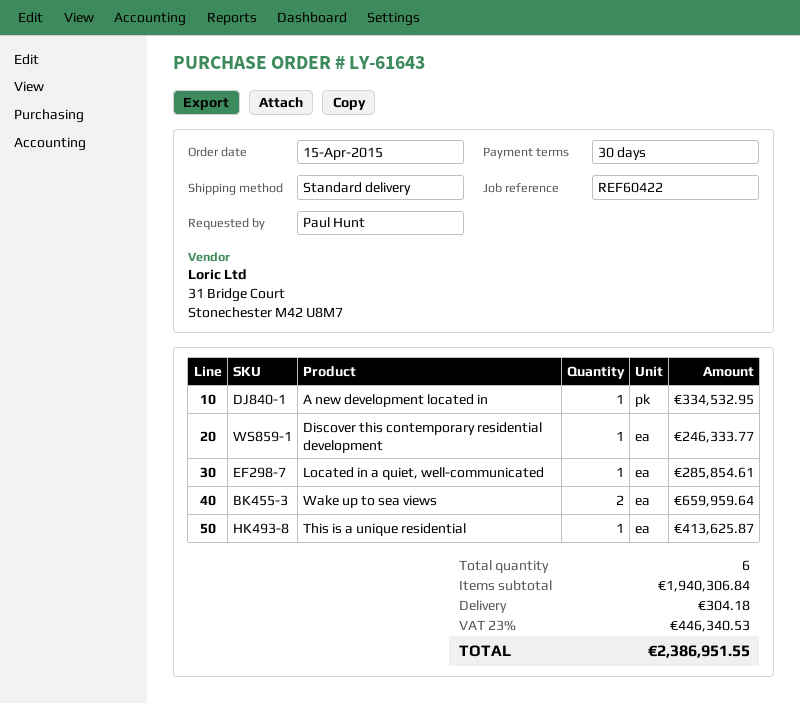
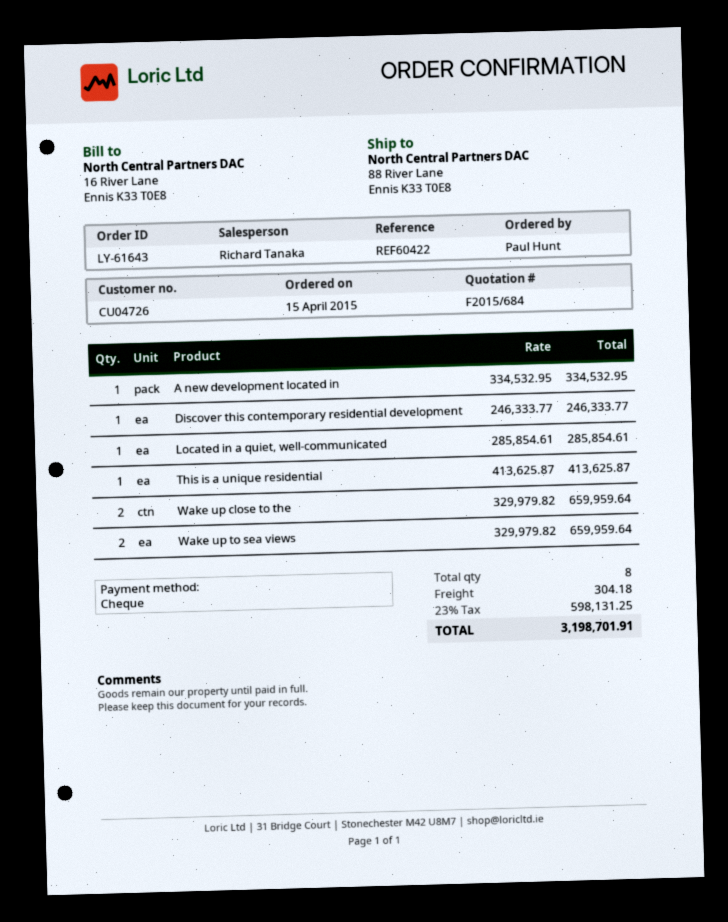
Wake up close to the: none -> 2 for 659959.64
total quantity: 6 -> 8
tax: 23% = 446340.53 -> 23% = 598131.25
total: 2386951.55 -> 3198701.91

